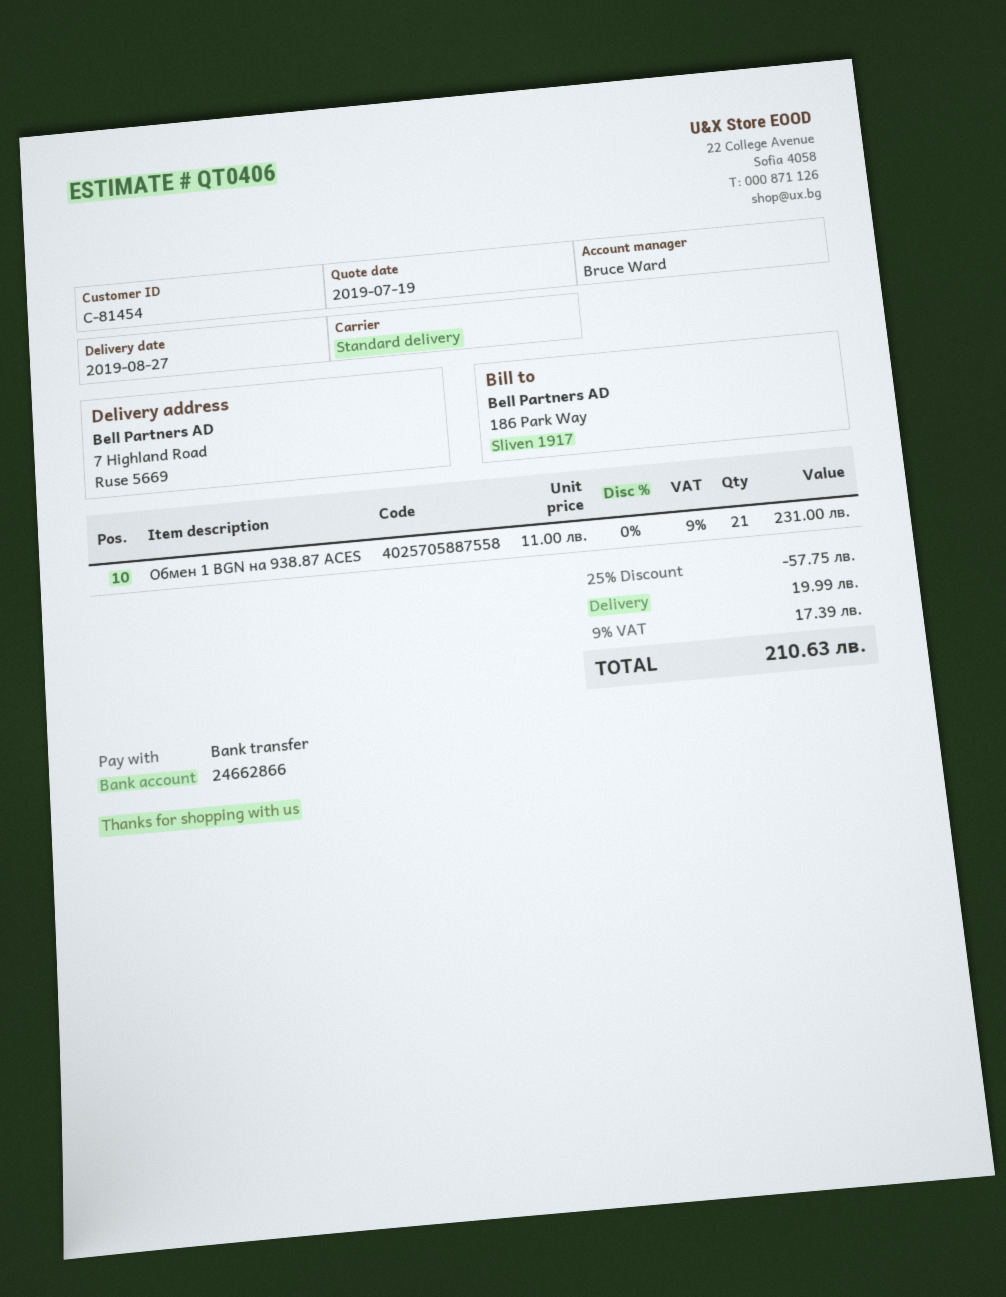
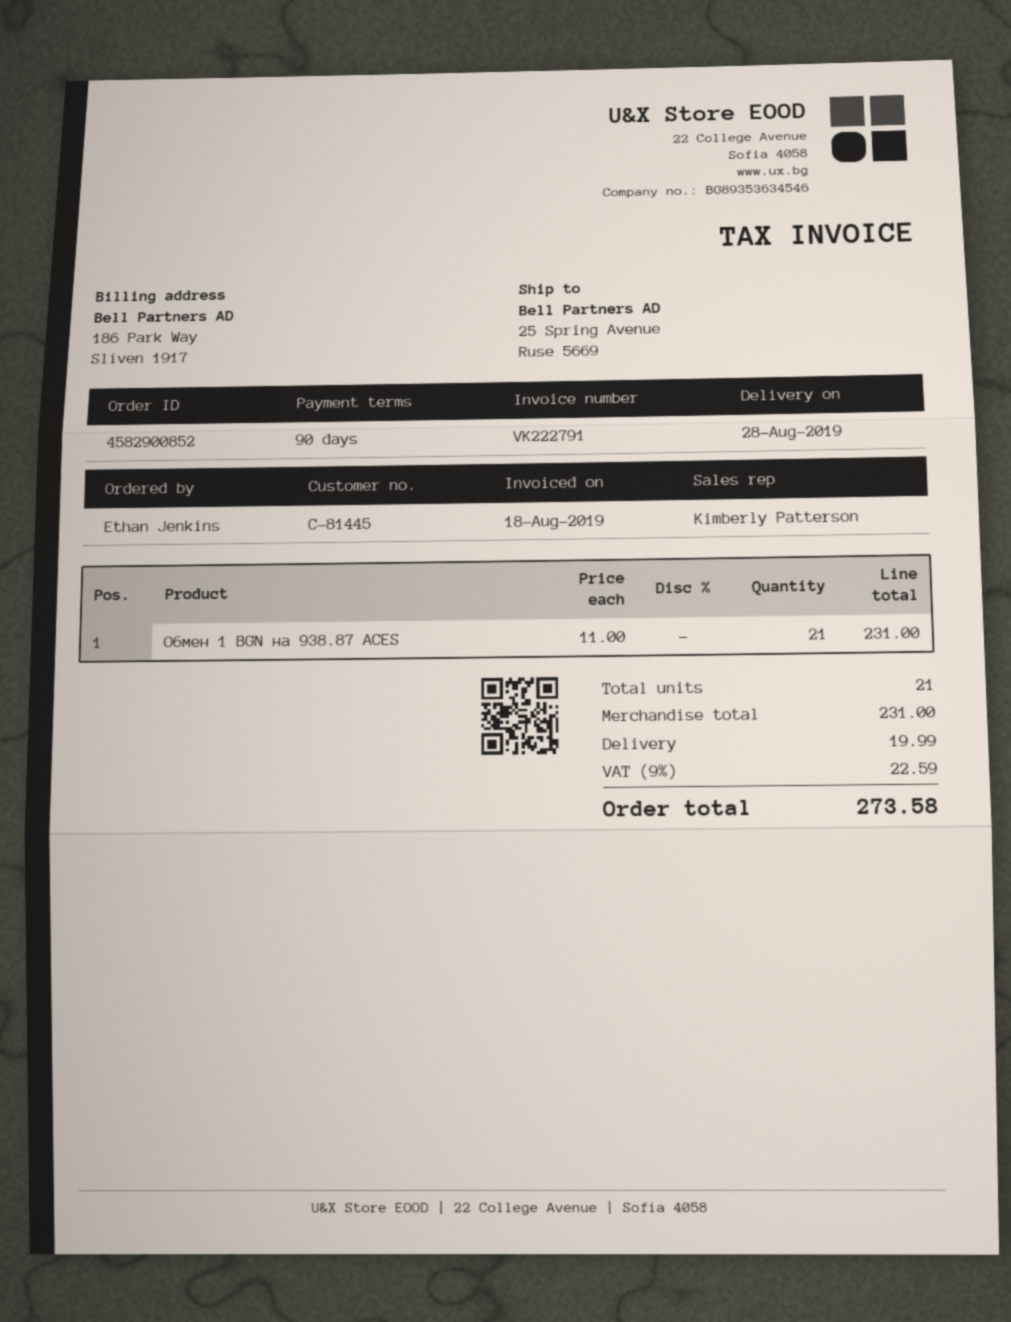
delivery date: 2019-08-27 -> 2019-08-28
customer number: C-81454 -> C-81445
sales rep: Bruce Ward -> Kimberly Patterson
ship to: 7 Highland Road, Ruse 5669 -> 25 Spring Avenue, Ruse 5669
discount: 25% = 57.75 -> none
tax: 9% = 17.39 -> 9% = 22.59
total: 210.63 -> 273.58

